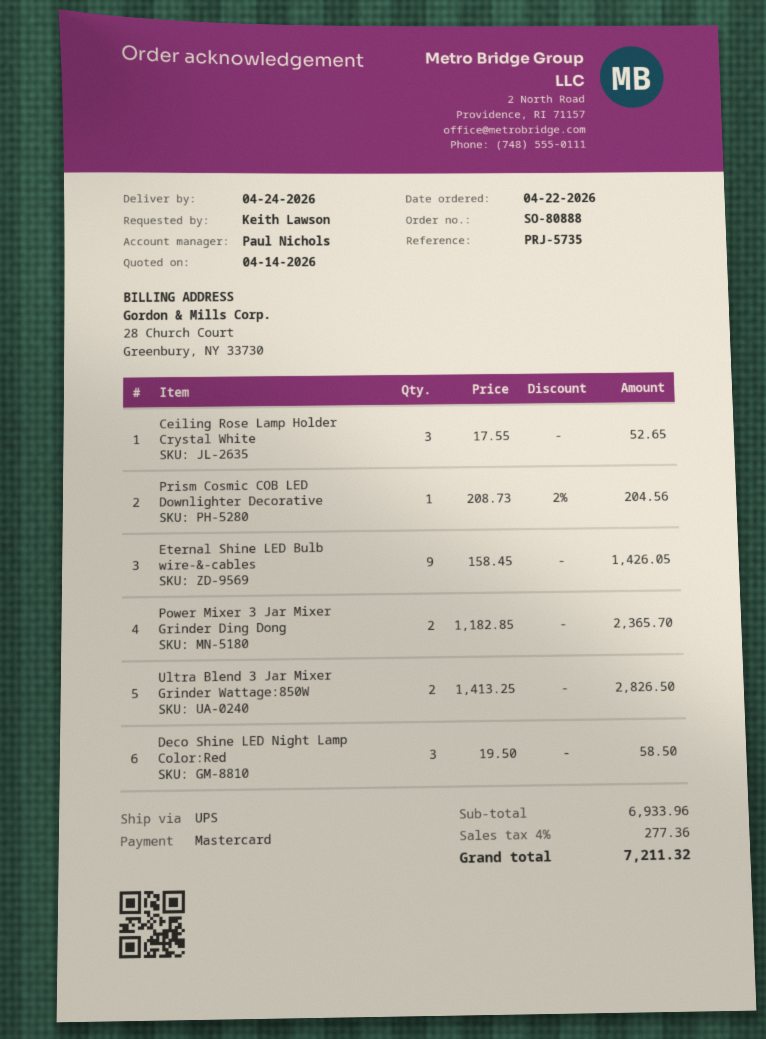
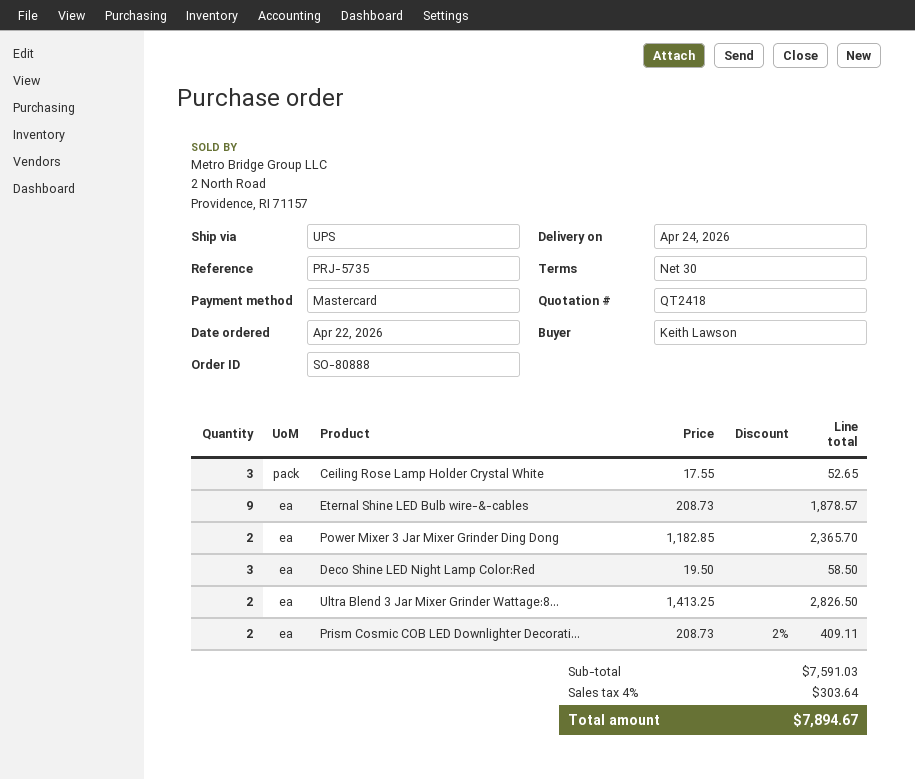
Prism Cosmic COB LED Downlighter Decorative: 1 x 208.73 - 2% = 204.56 -> 2 x 208.73 - 2% = 409.11
Eternal Shine LED Bulb wire-&-cables: 9 x 158.45 = 1426.05 -> 9 x 208.73 = 1878.57
subtotal: 6933.96 -> 7591.03
tax: 4% = 277.36 -> 4% = 303.64
total: 7211.32 -> 7894.67

